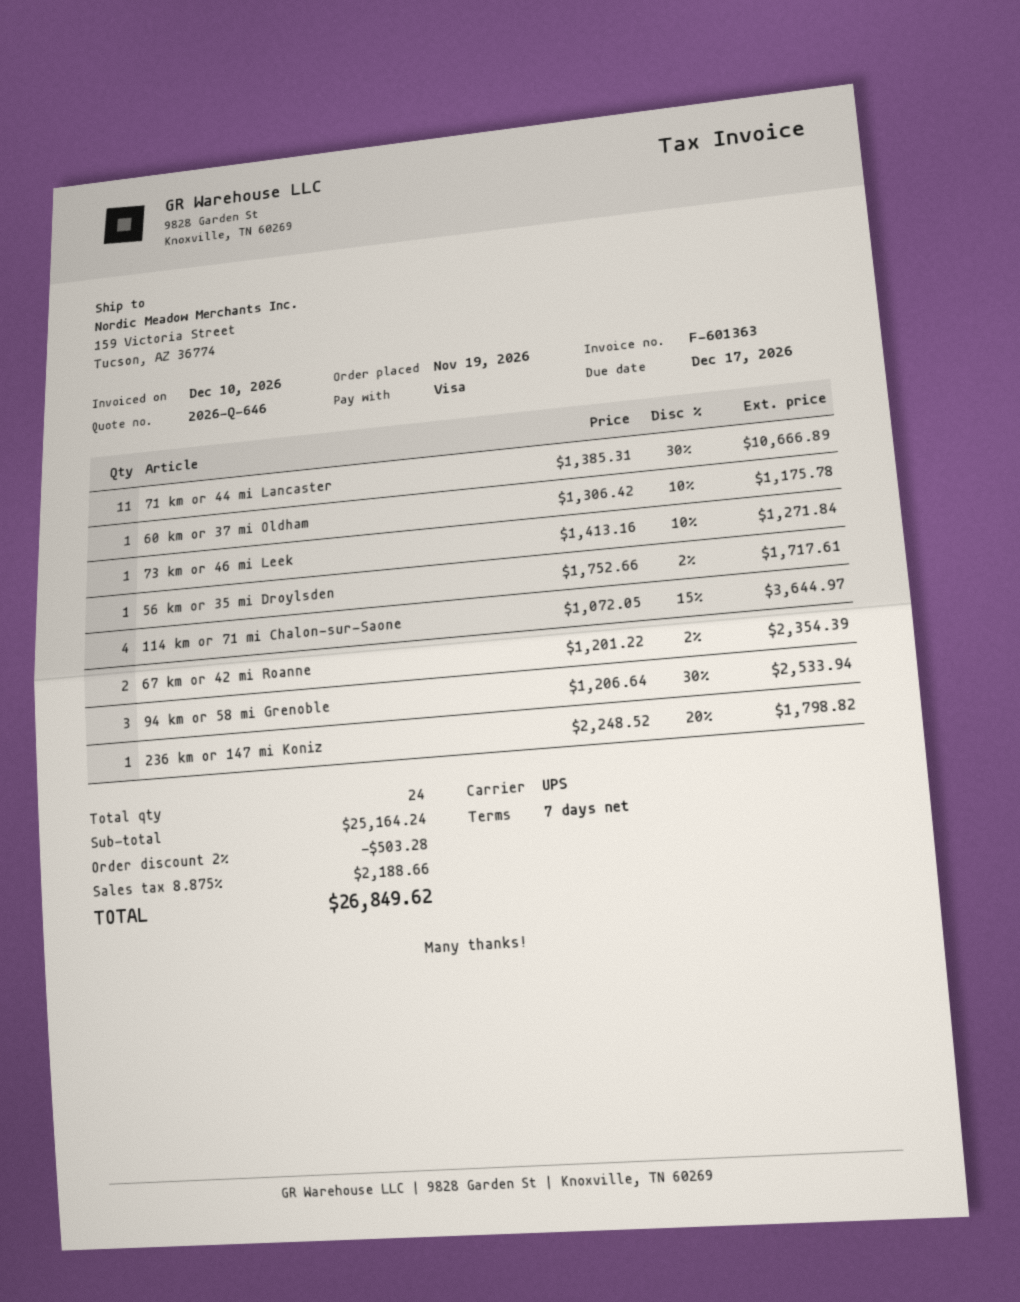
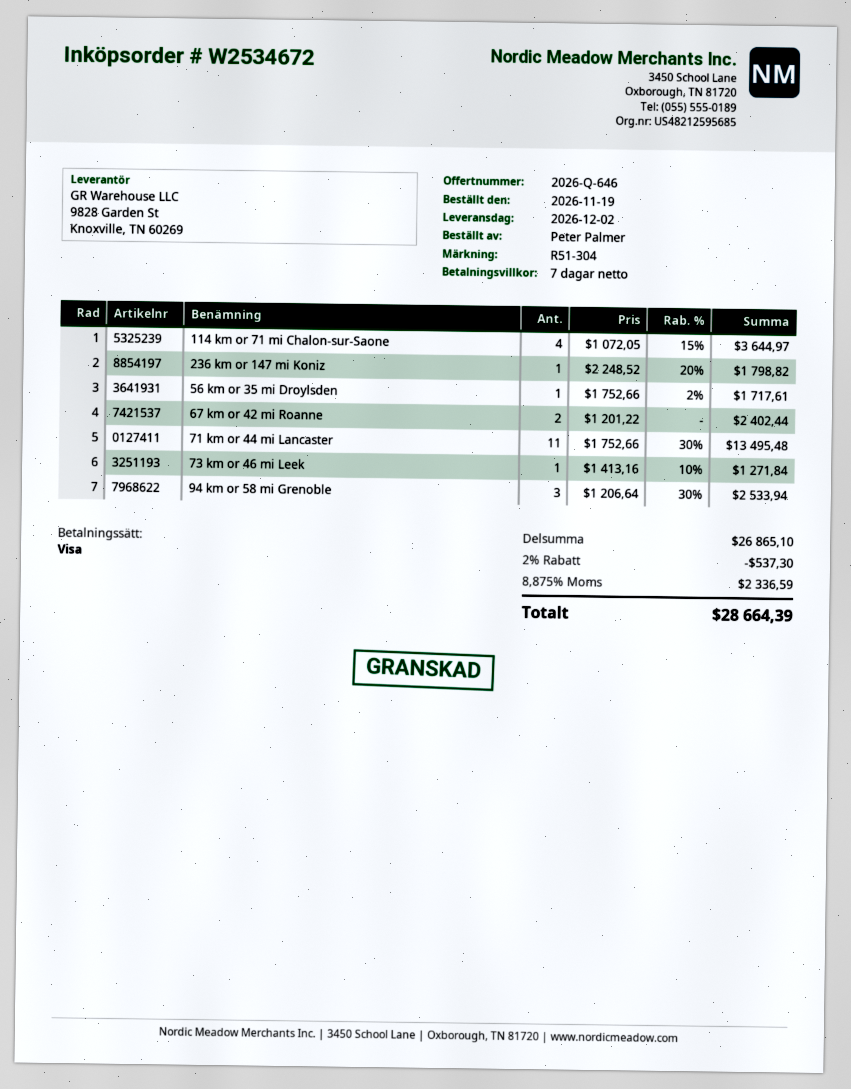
71 km or 44 mi Lancaster: 11 x 1385.31 - 30% = 10666.89 -> 11 x 1752.66 - 30% = 13495.48
60 km or 37 mi Oldham: 1 x 1306.42 - 10% = 1175.78 -> none
67 km or 42 mi Roanne: 2 x 1201.22 - 2% = 2354.39 -> 2 x 1201.22 = 2402.44
subtotal: 25164.24 -> 26865.10
discount: 2% = 503.28 -> 2% = 537.30
tax: 8.875% = 2188.66 -> 8.875% = 2336.59
total: 26849.62 -> 28664.39

